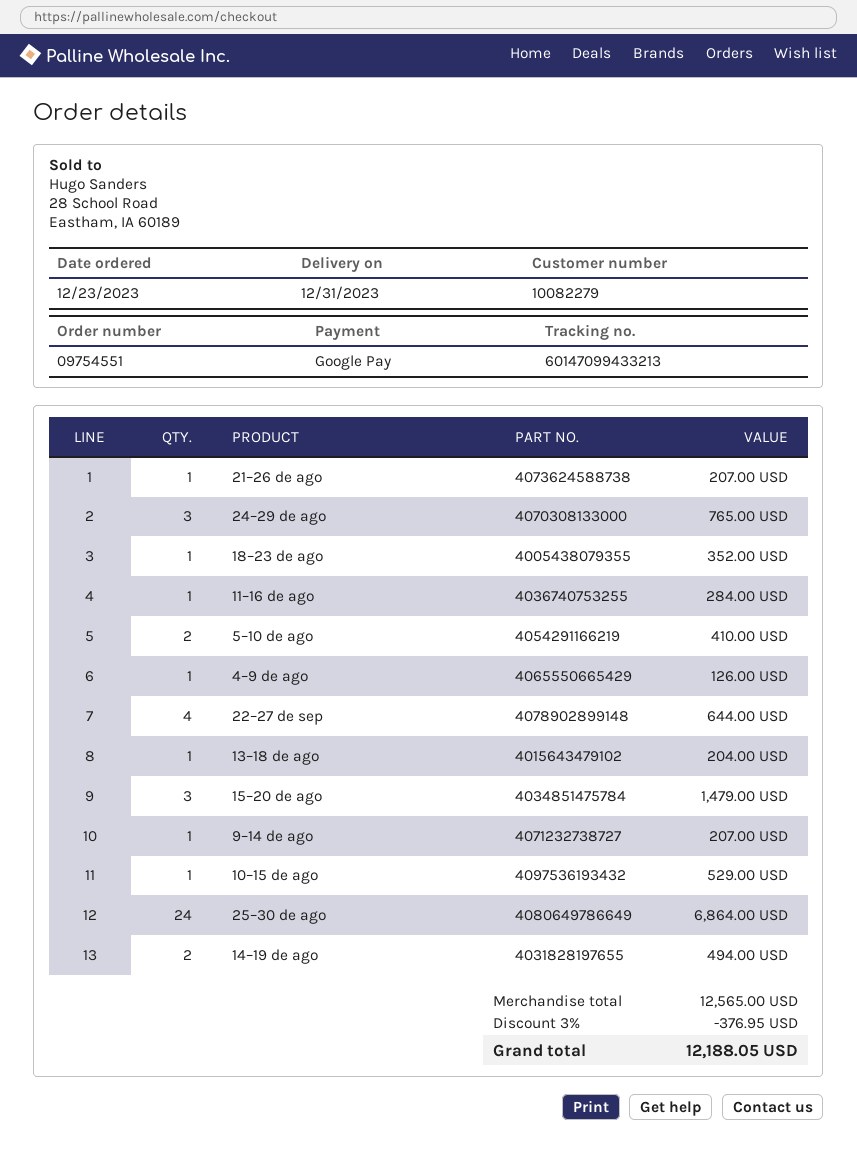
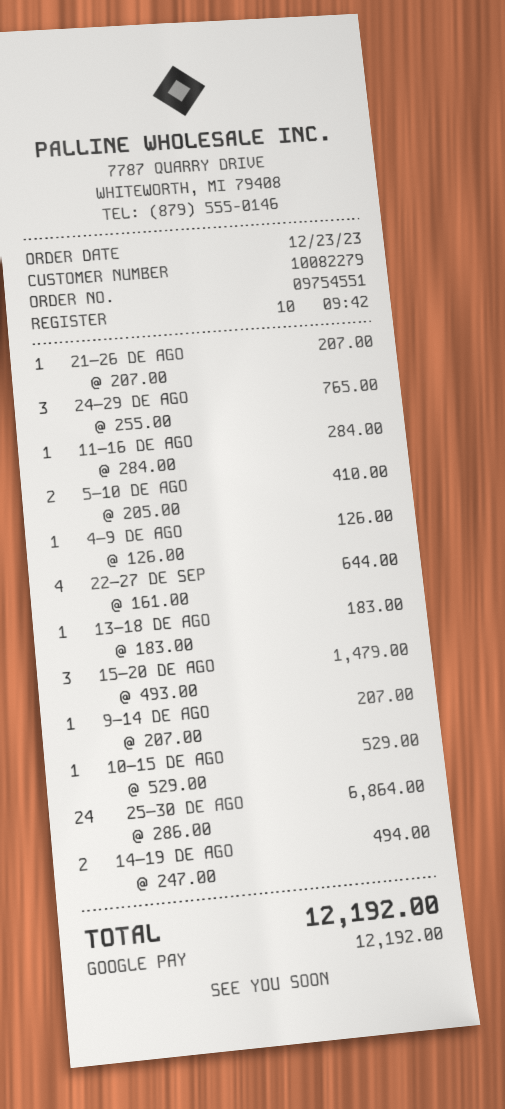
18–23 de ago: 1 for 352.00 -> none
13–18 de ago: 1 for 204.00 -> 1 for 183.00
discount: 3% = 376.95 -> none
total: 12188.05 -> 12192.00

